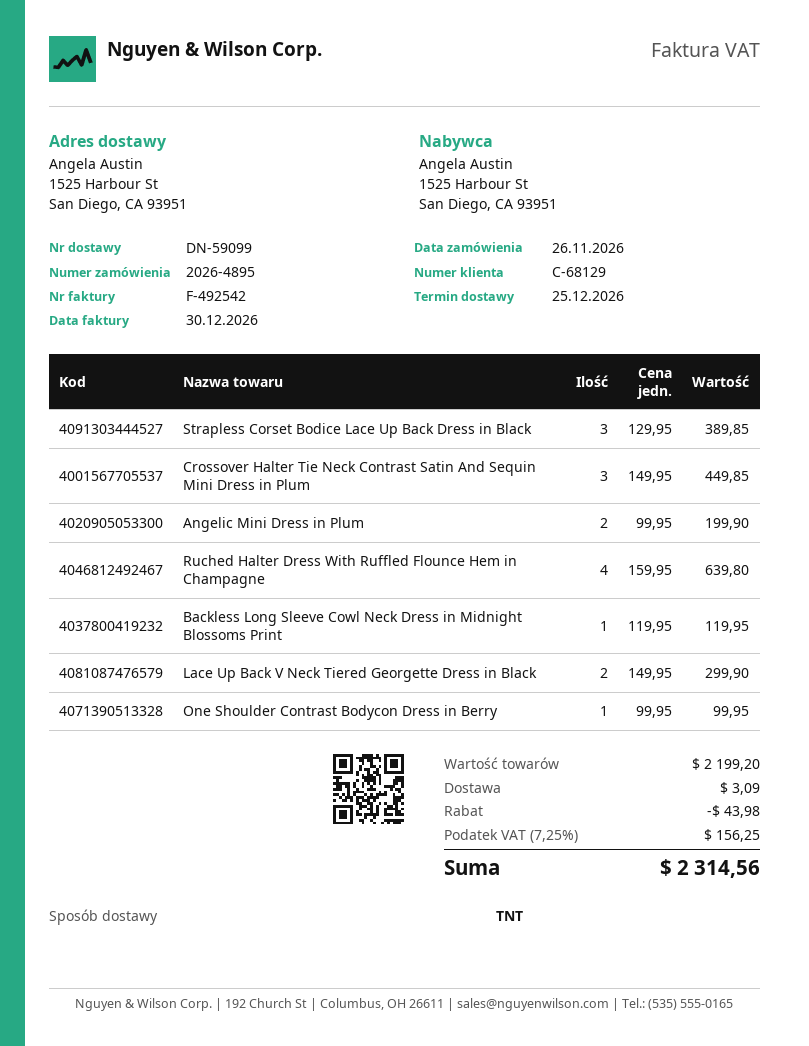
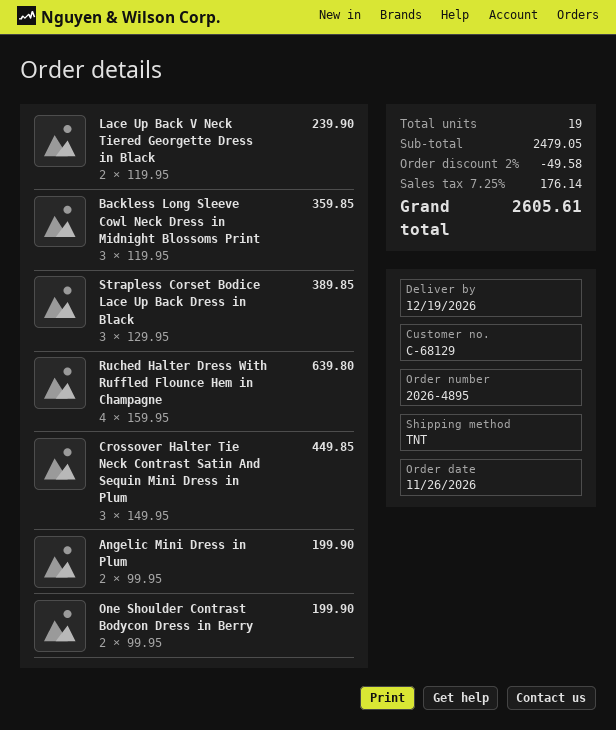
delivery date: 2026-12-25 -> 2026-12-19
Backless Long Sleeve Cowl Neck Dress in Midnight Blossoms Print: 1 x 119.95 = 119.95 -> 3 x 119.95 = 359.85
Lace Up Back V Neck Tiered Georgette Dress in Black: 2 x 149.95 = 299.90 -> 2 x 119.95 = 239.90
One Shoulder Contrast Bodycon Dress in Berry: 1 x 99.95 = 99.95 -> 2 x 99.95 = 199.90
subtotal: 2199.20 -> 2479.05
discount: 43.98 -> 49.58
shipping: 3.09 -> none
tax: 7.25% = 156.25 -> 7.25% = 176.14
total: 2314.56 -> 2605.61

